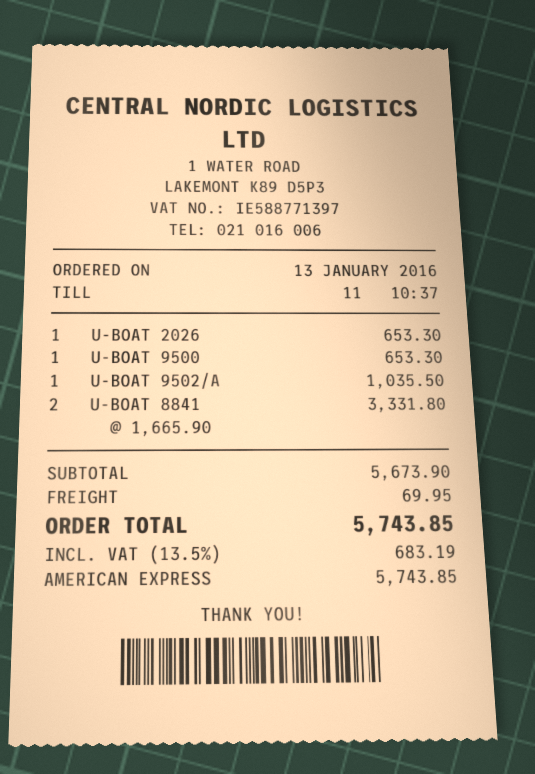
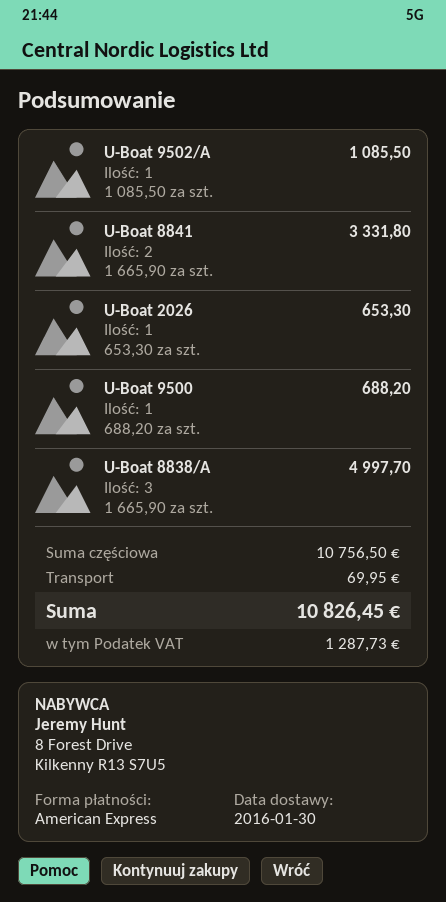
U-BOAT 9500: 1 x 653.30 = 653.30 -> 1 x 688.20 = 688.20
U-BOAT 9502/A: 1 x 1035.50 = 1035.50 -> 1 x 1085.50 = 1085.50
U-Boat 8838/A: none -> 3 x 1665.90 = 4997.70
subtotal: 5673.90 -> 10756.50
tax: 683.19 -> 1287.73
total: 5743.85 -> 10826.45

